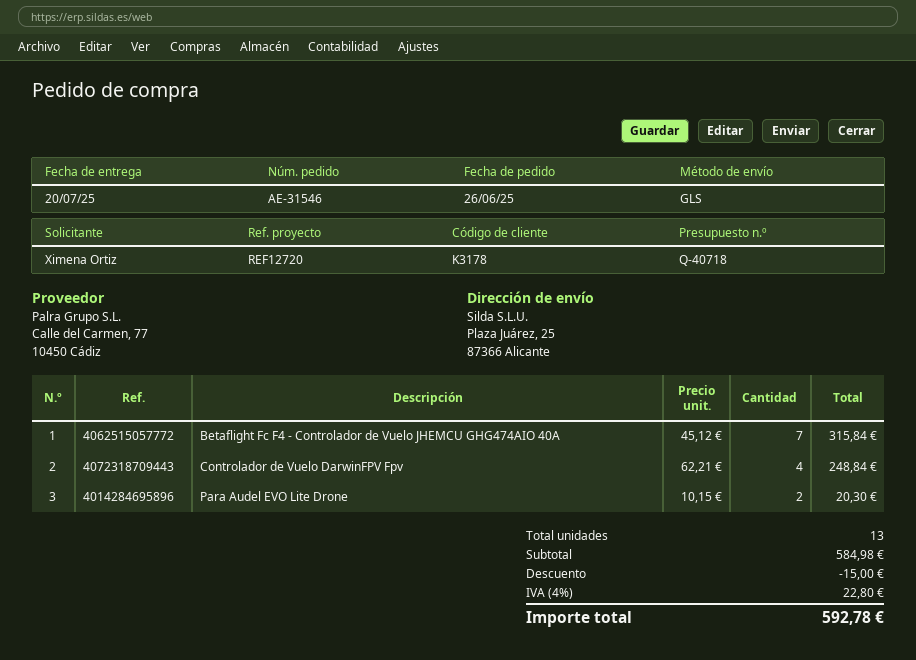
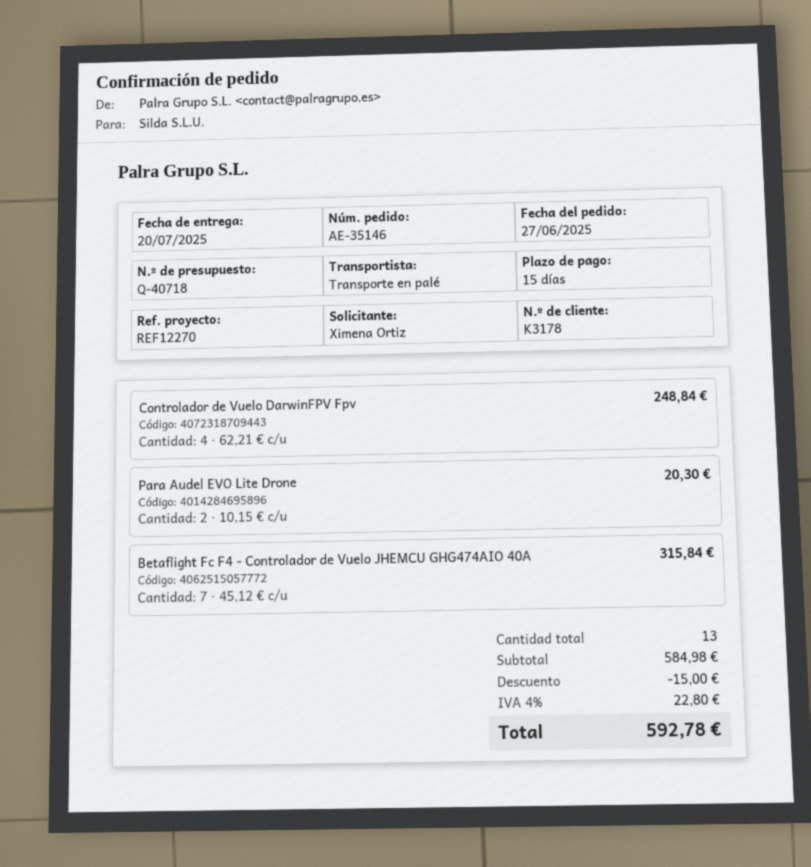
order number: AE-31546 -> AE-35146
order date: 2025-06-26 -> 2025-06-27
reference: REF12720 -> REF12270
shipping method: GLS -> pallet freight

